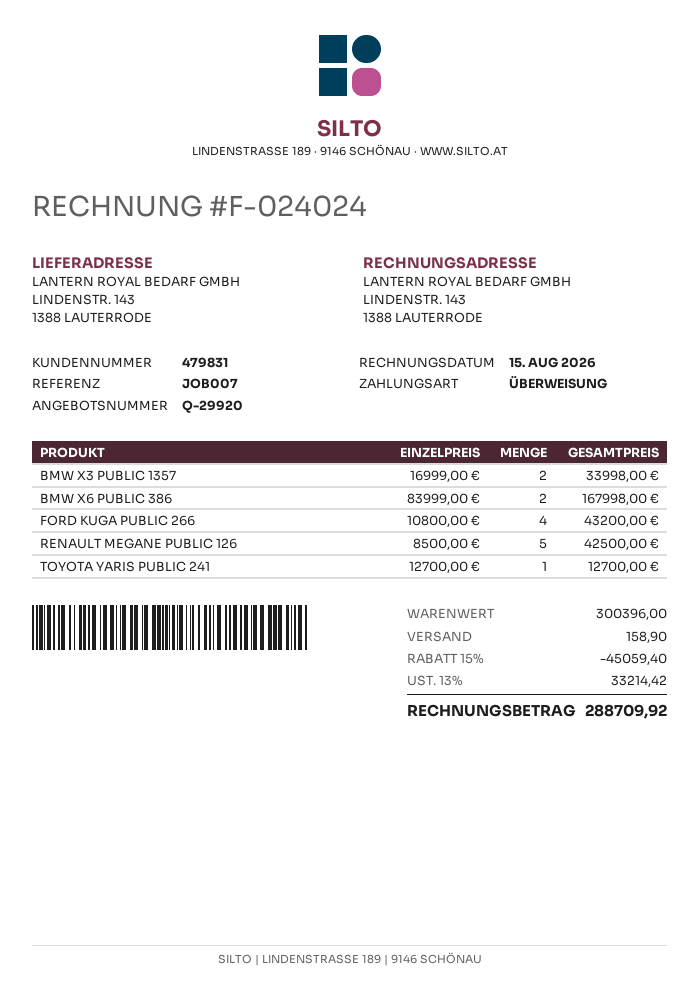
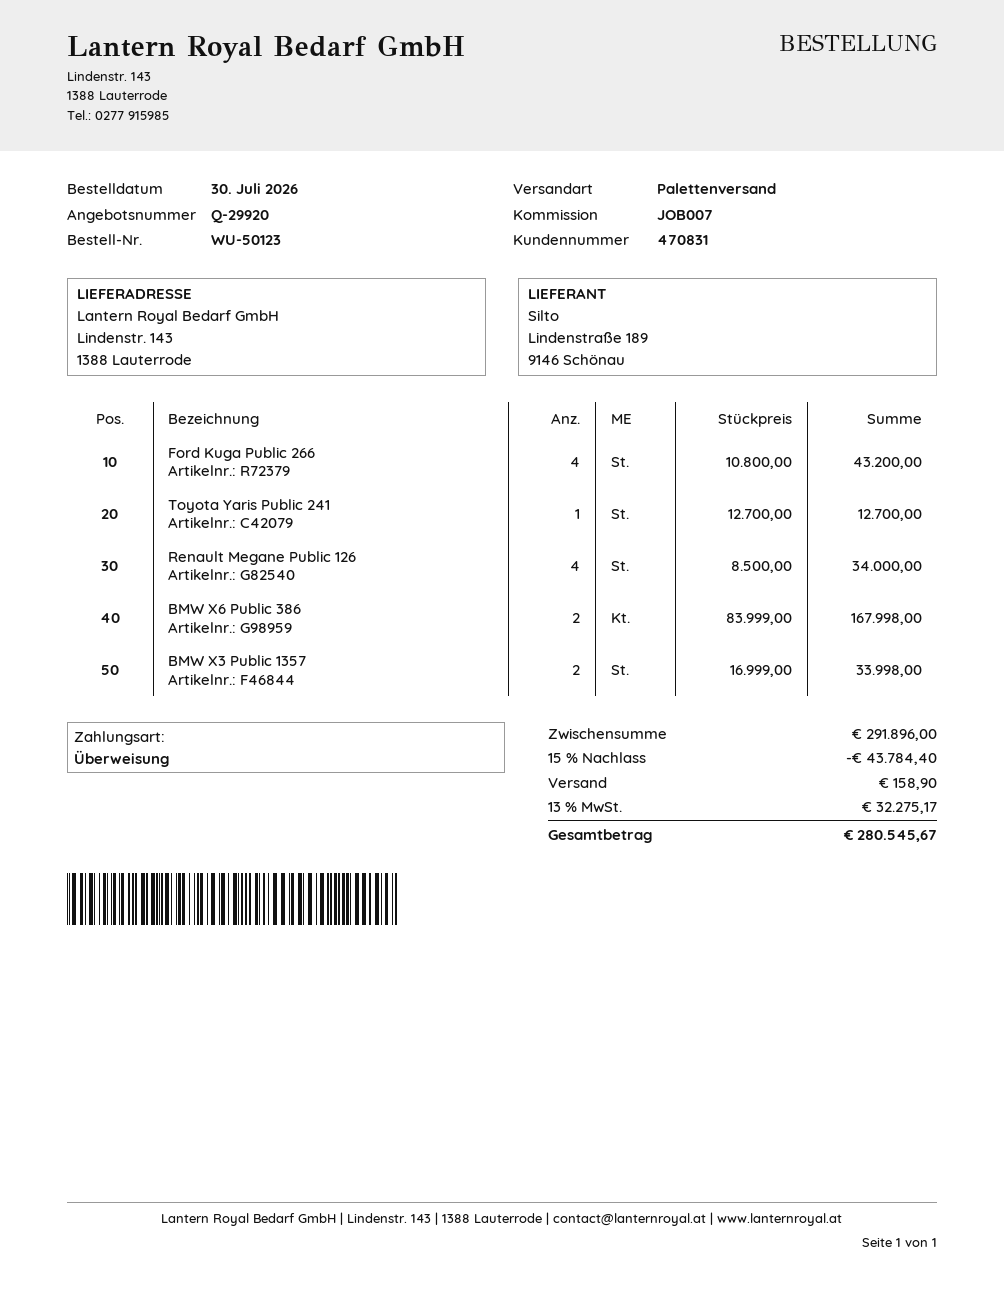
customer number: 479831 -> 470831
RENAULT MEGANE PUBLIC 126: 5 x 8500.00 = 42500.00 -> 4 x 8500.00 = 34000.00
subtotal: 300396.00 -> 291896.00
discount: 15% = 45059.40 -> 15% = 43784.40
tax: 13% = 33214.42 -> 13% = 32275.17
total: 288709.92 -> 280545.67

